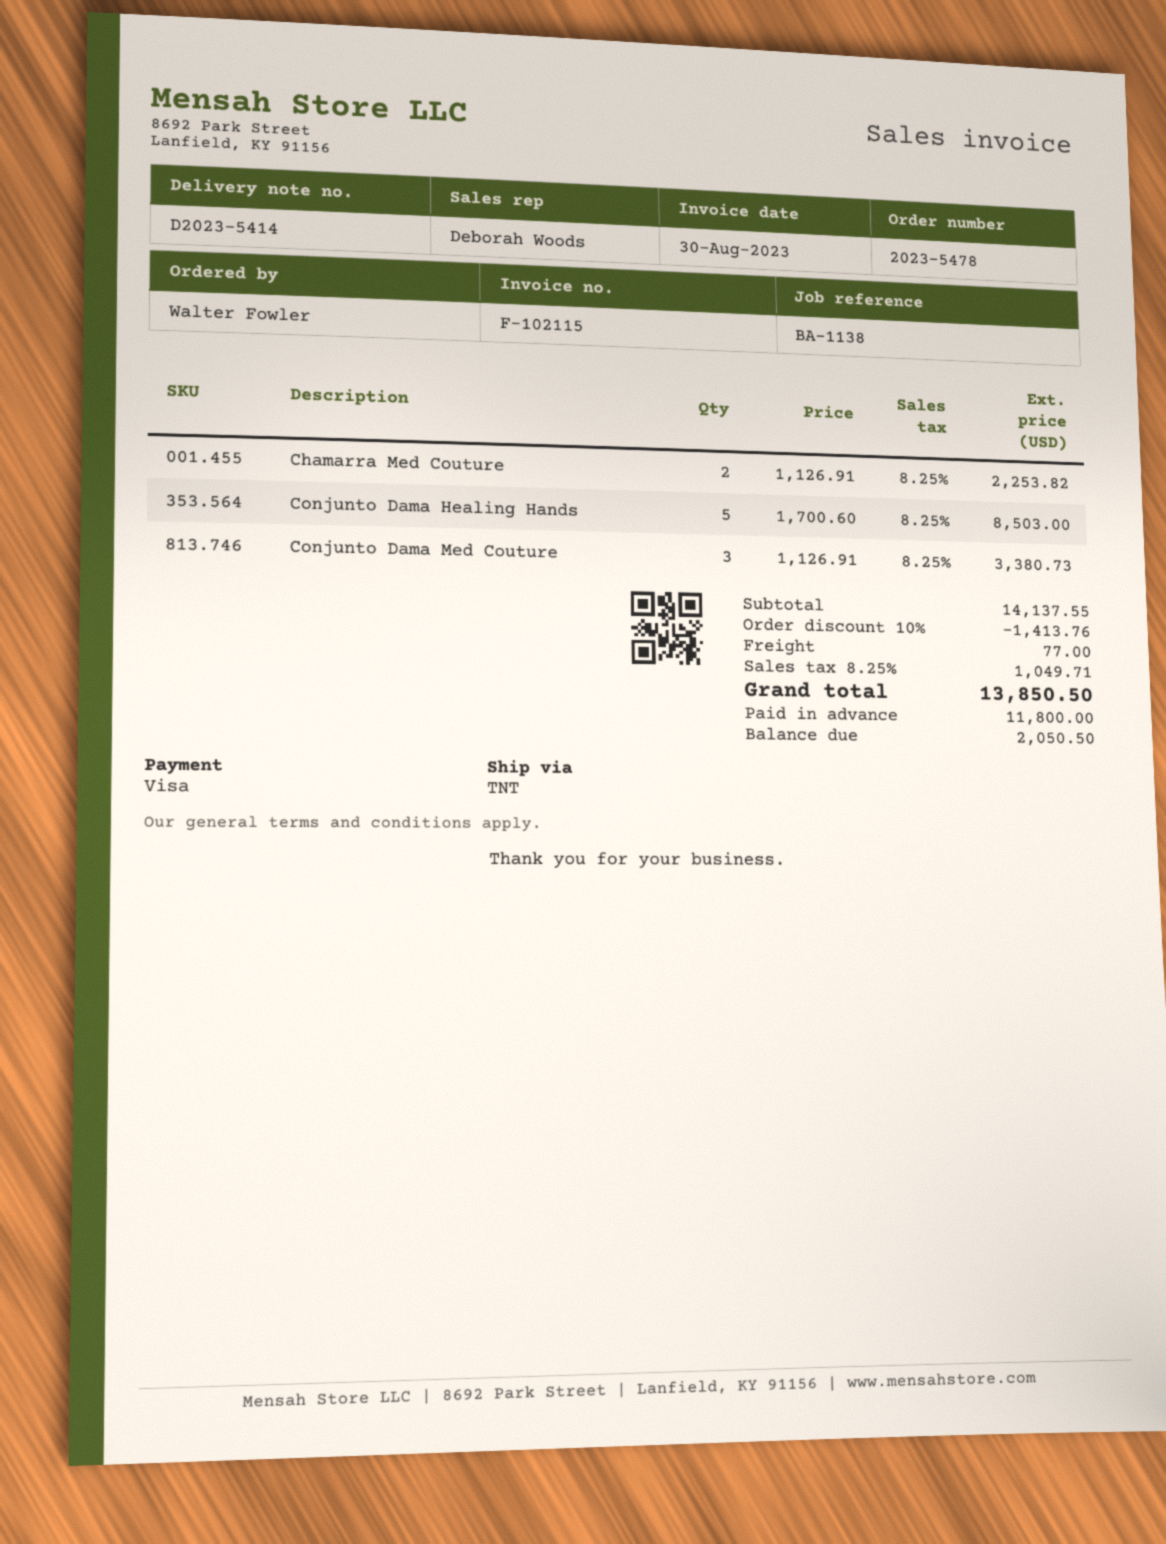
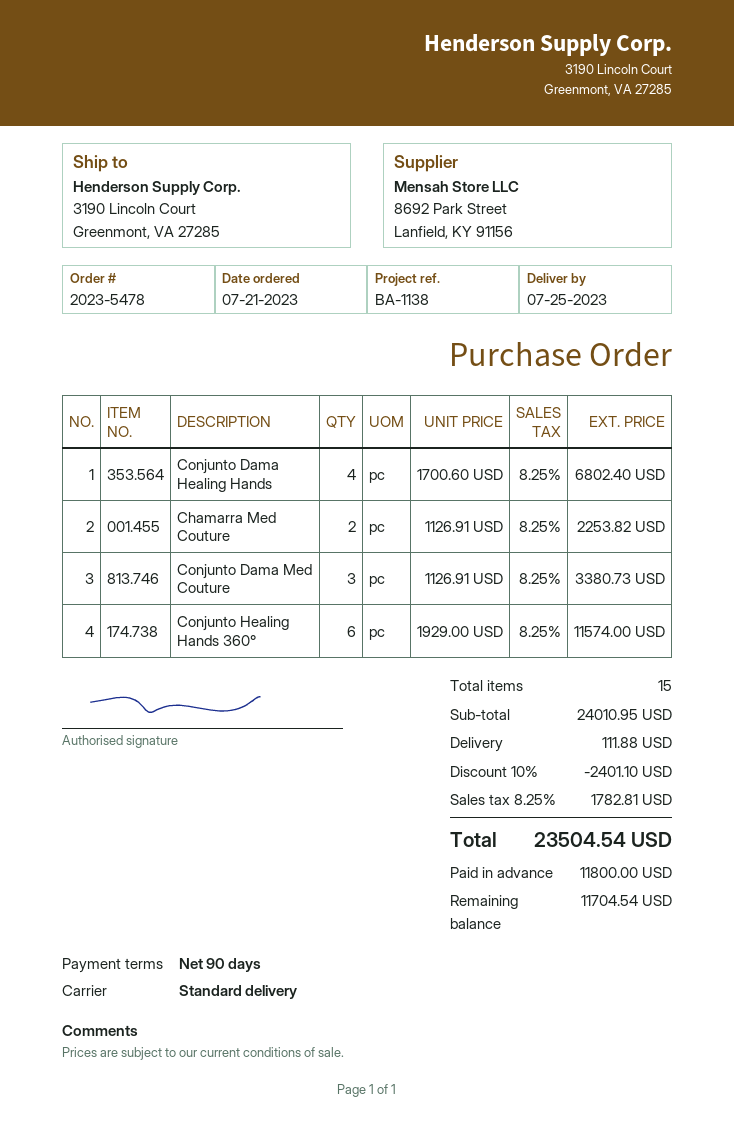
shipping method: TNT -> standard
Conjunto Dama Healing Hands: 5 x 1700.60 = 8503.00 -> 4 x 1700.60 = 6802.40
Conjunto Healing Hands 360°: none -> 6 x 1929.00 = 11574.00
subtotal: 14137.55 -> 24010.95
discount: 10% = 1413.76 -> 10% = 2401.10
shipping: 77.00 -> 111.88
tax: 8.25% = 1049.71 -> 8.25% = 1782.81
total: 13850.50 -> 23504.54
balance: 2050.50 -> 11704.54

